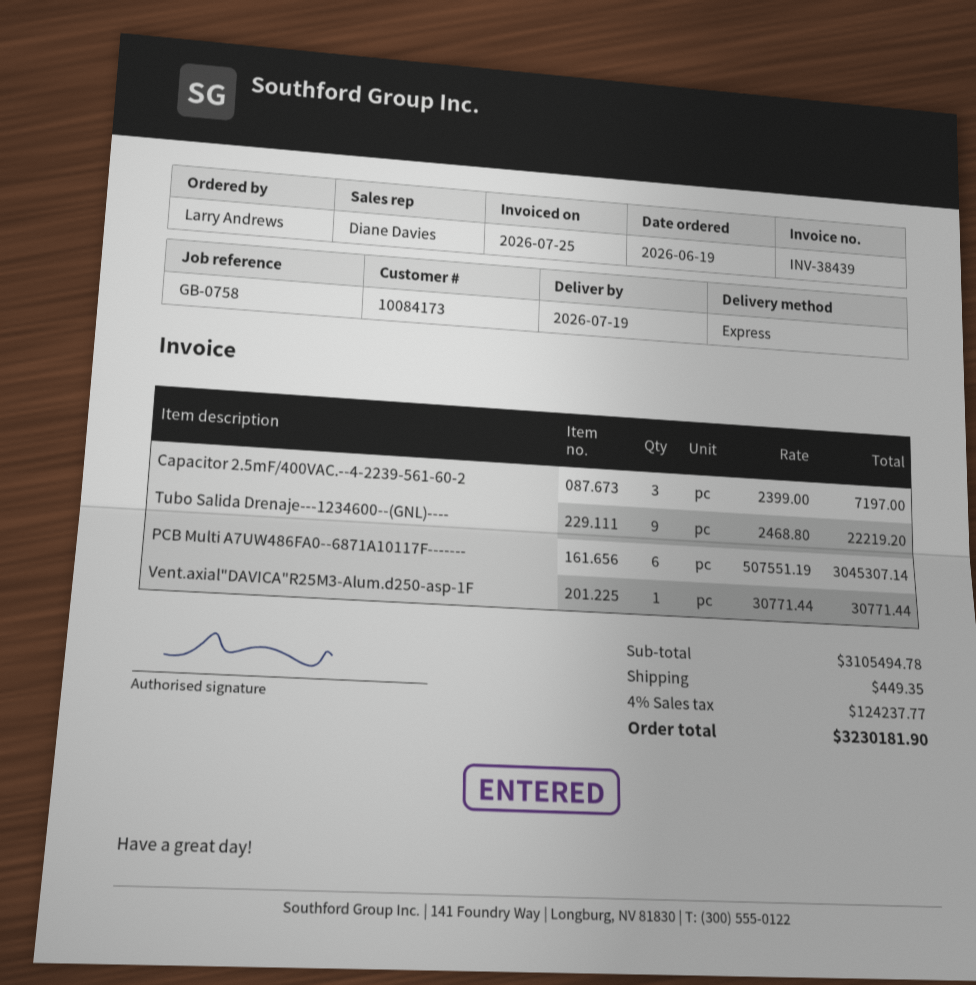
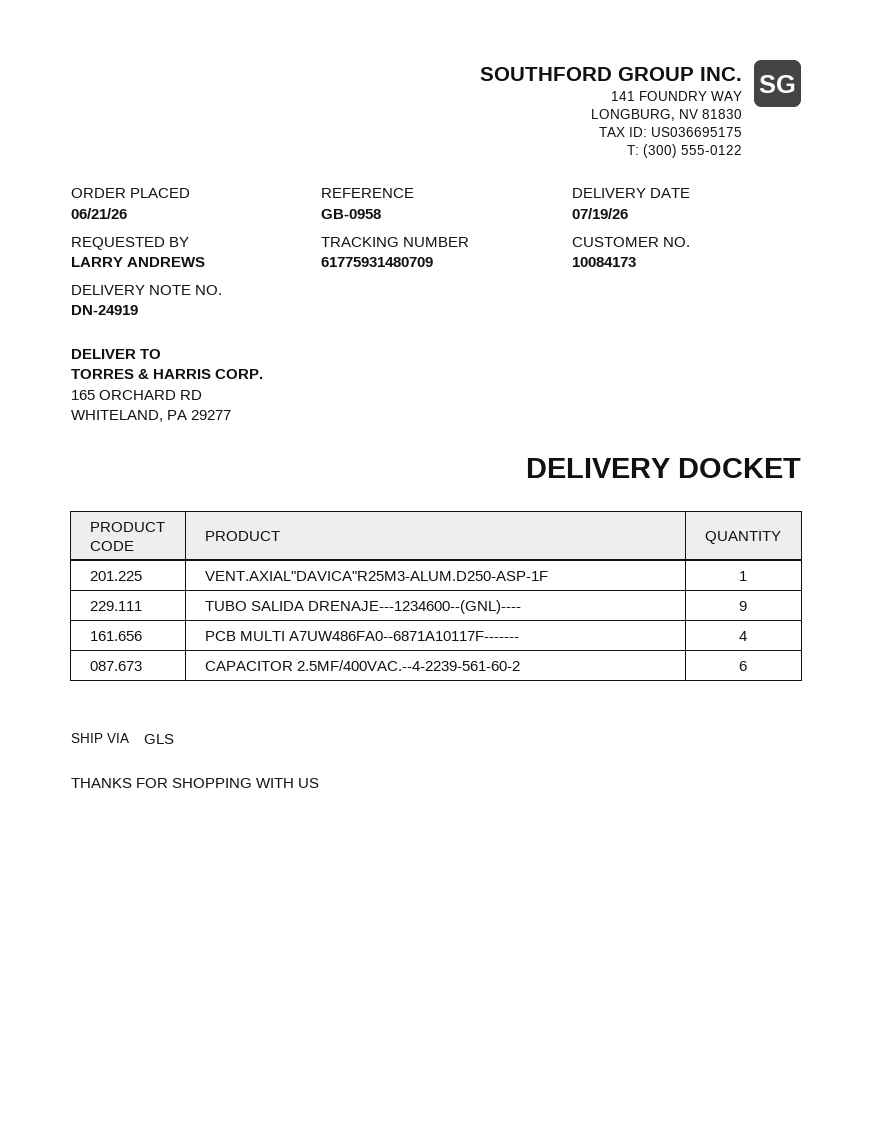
order date: 2026-06-19 -> 2026-06-21
reference: GB-0758 -> GB-0958
shipping method: express -> GLS
Capacitor 2.5mF/400VAC.--4-2239-561-60-2: 3 -> 6
PCB Multi A7UW486FA0--6871A10117F-------: 6 -> 4

